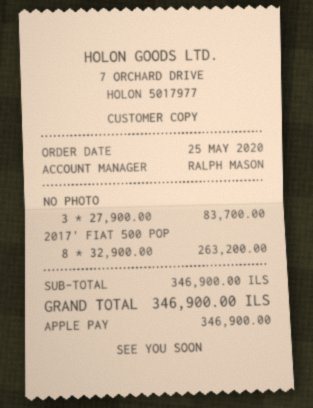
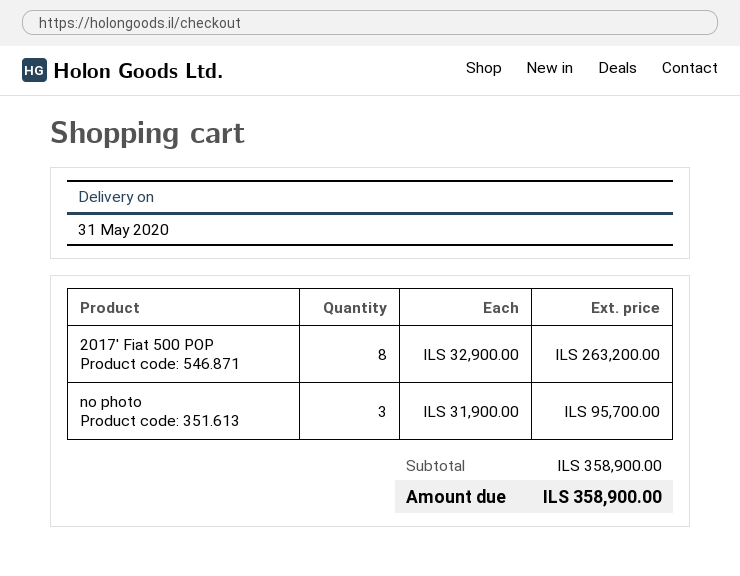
NO PHOTO: 3 x 27900.00 = 83700.00 -> 3 x 31900.00 = 95700.00
subtotal: 346900.00 -> 358900.00
total: 346900.00 -> 358900.00

